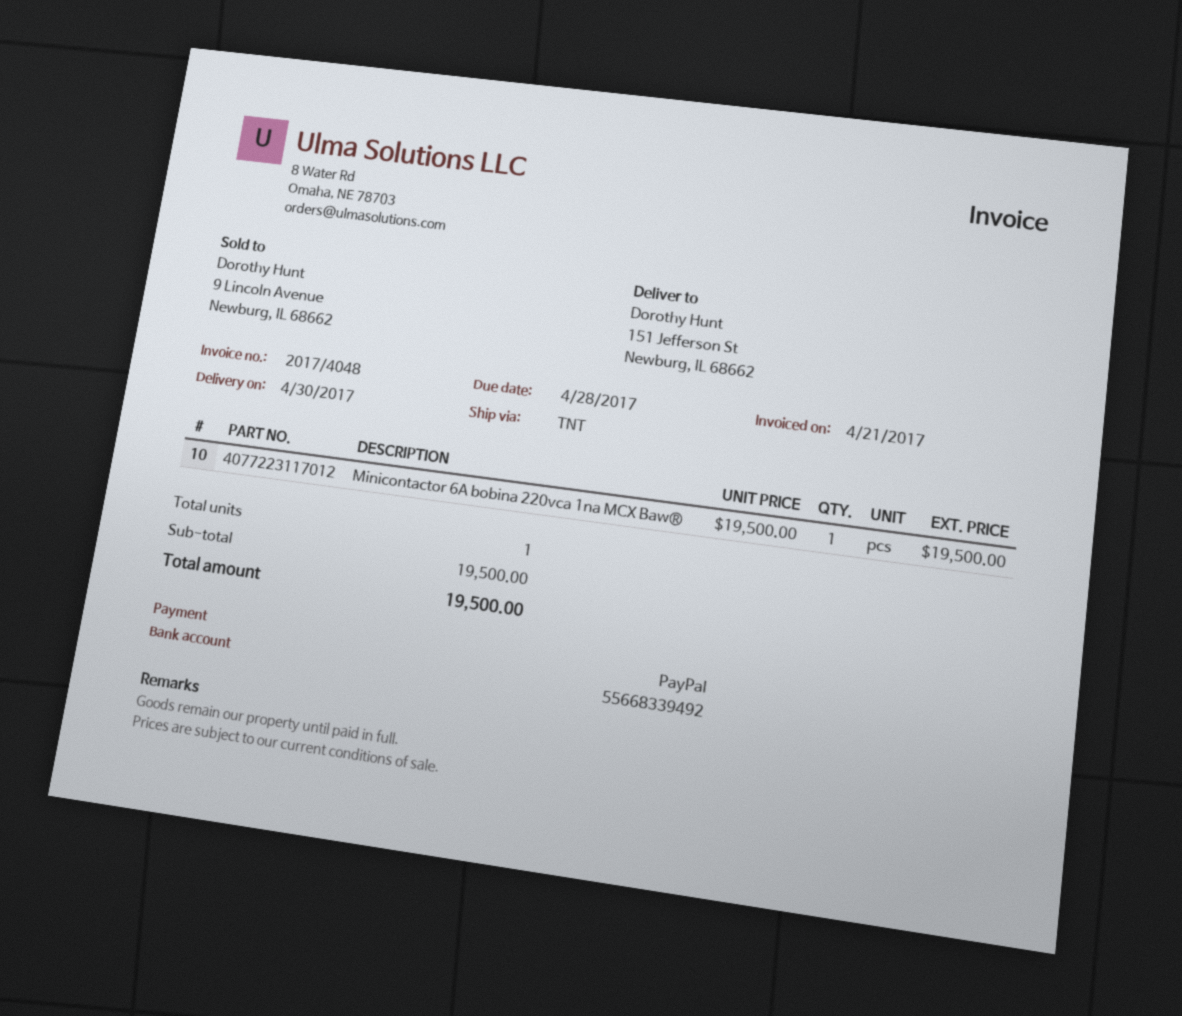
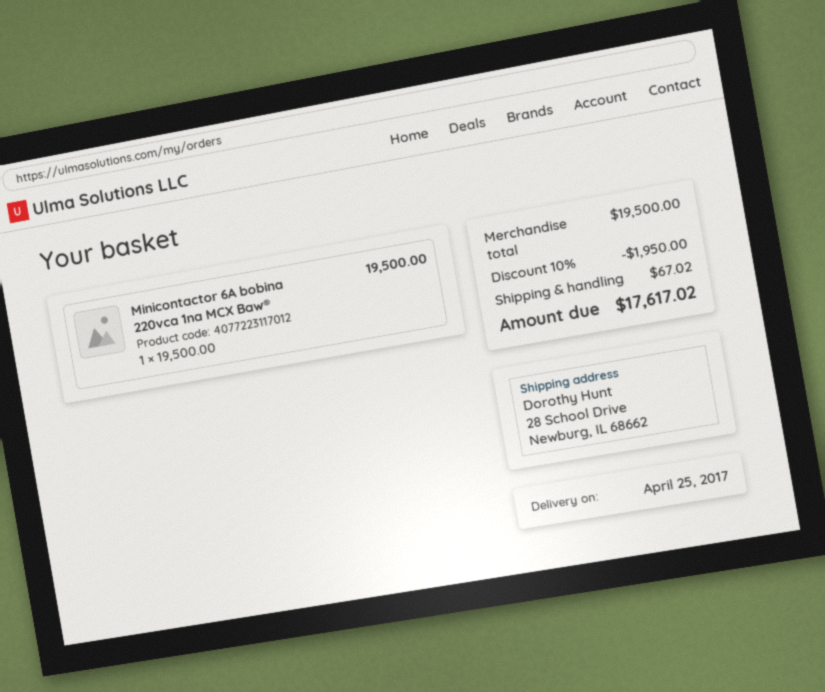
delivery date: 2017-04-30 -> 2017-04-25
ship to: 151 Jefferson St, Newburg, IL 68662 -> 28 School Drive, Newburg, IL 68662
discount: none -> 10% = 1950.00
shipping: none -> 67.02
total: 19500.00 -> 17617.02

